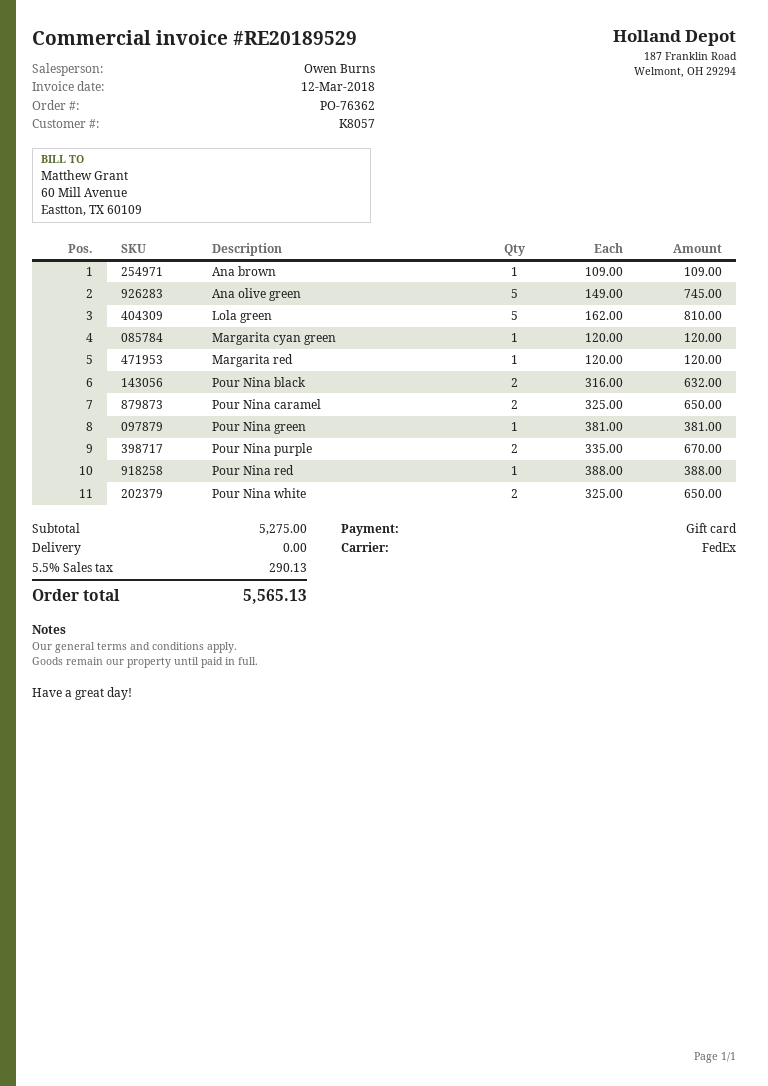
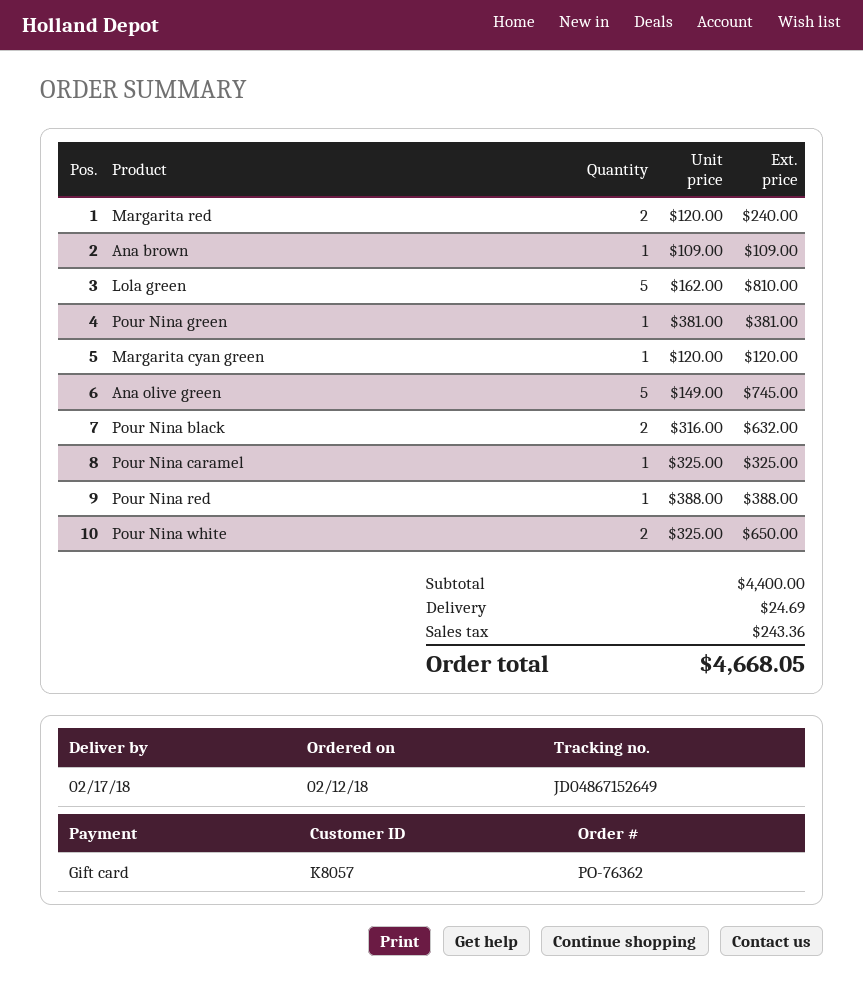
Margarita red: 1 x 120.00 = 120.00 -> 2 x 120.00 = 240.00
Pour Nina caramel: 2 x 325.00 = 650.00 -> 1 x 325.00 = 325.00
Pour Nina purple: 2 x 335.00 = 670.00 -> none
subtotal: 5275.00 -> 4400.00
shipping: 0.00 -> 24.69
tax: 290.13 -> 243.36
total: 5565.13 -> 4668.05

